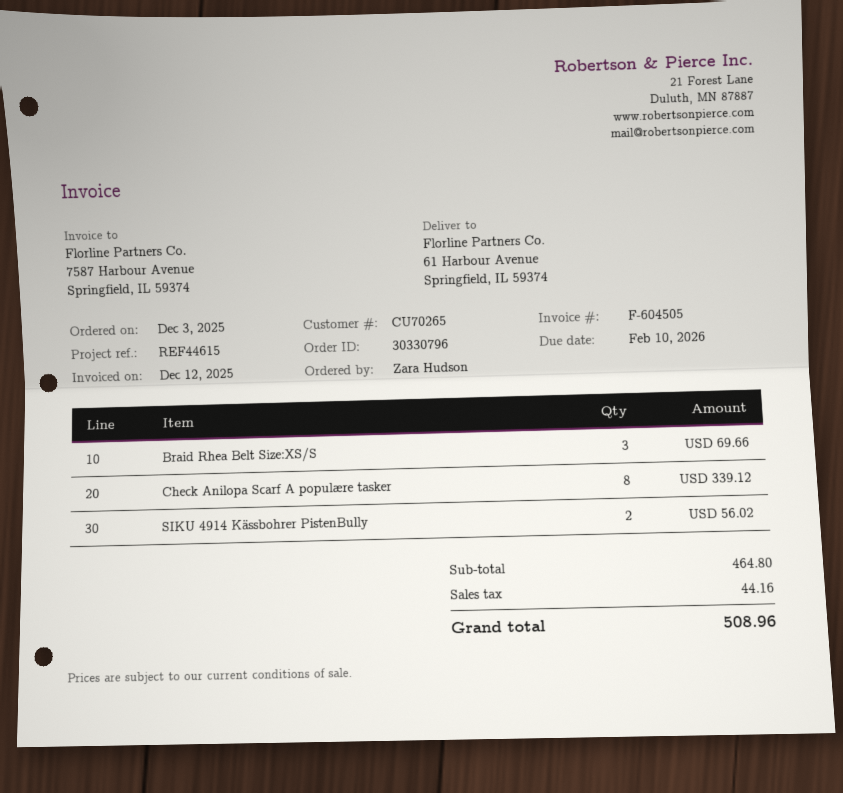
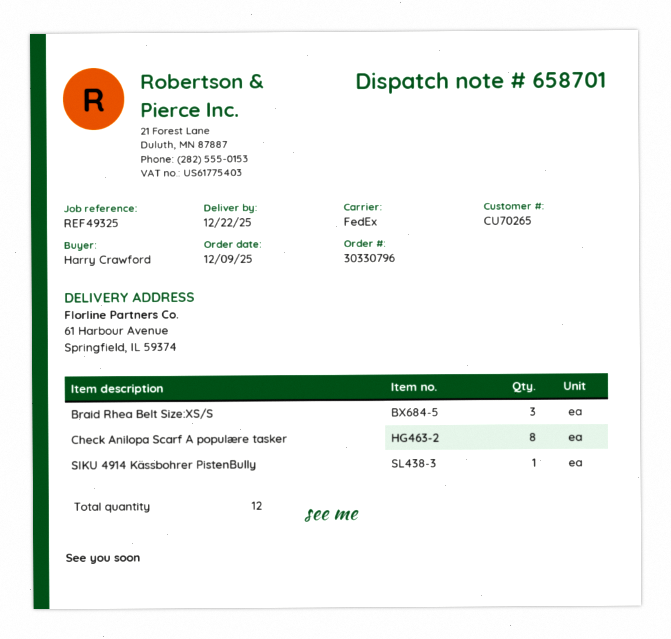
order date: 2025-12-03 -> 2025-12-09
reference: REF44615 -> REF49325
ordered by: Zara Hudson -> Harry Crawford
SIKU 4914 Kässbohrer PistenBully: 2 -> 1

